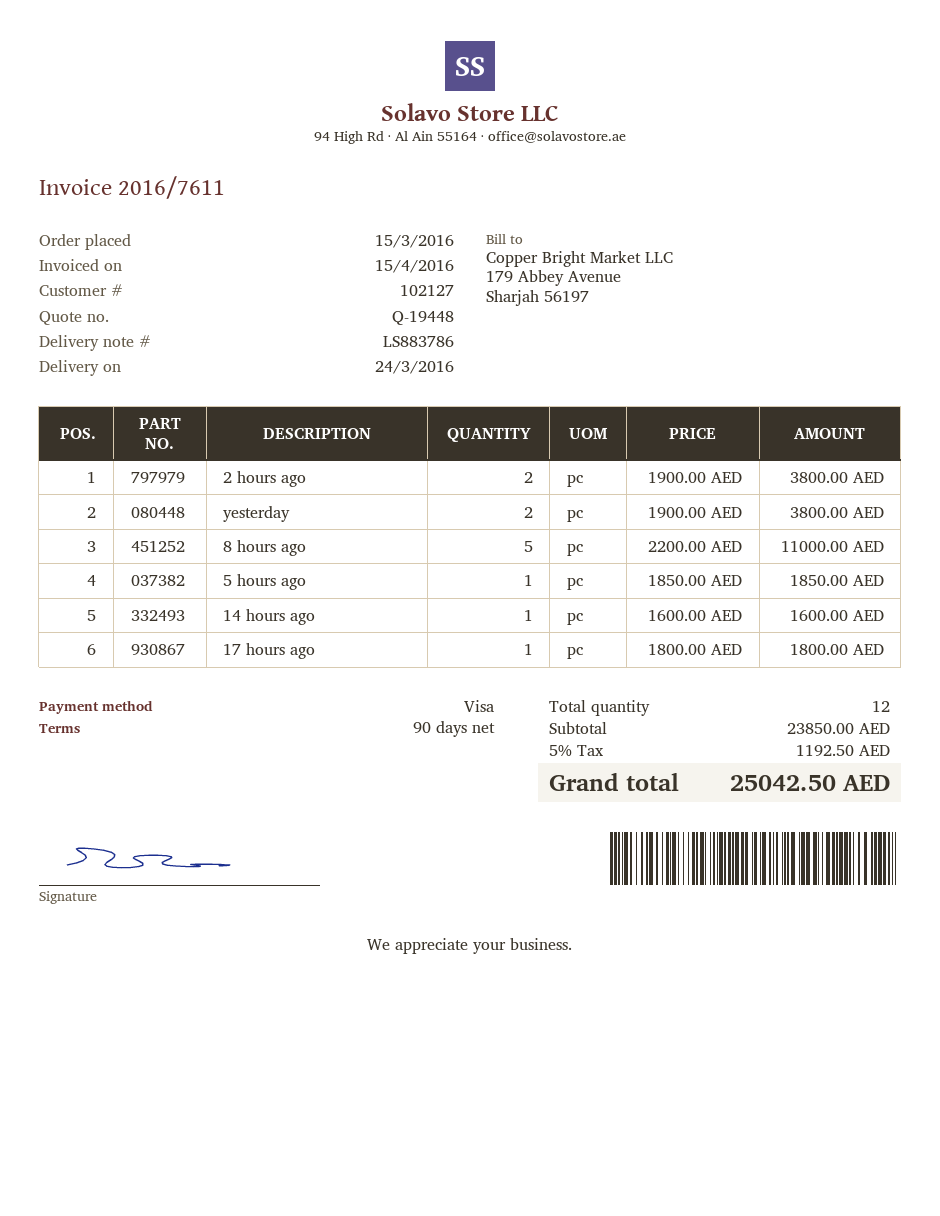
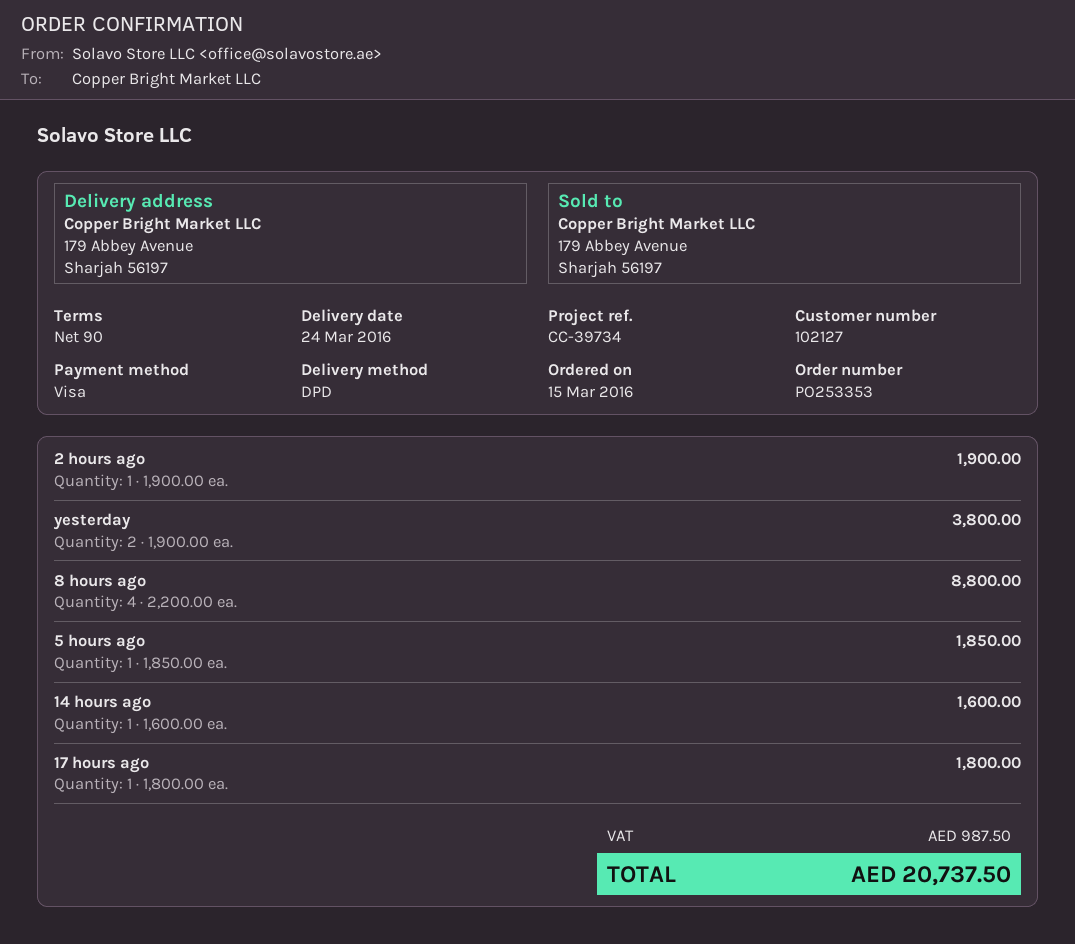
2 hours ago: 2 x 1900.00 = 3800.00 -> 1 x 1900.00 = 1900.00
8 hours ago: 5 x 2200.00 = 11000.00 -> 4 x 2200.00 = 8800.00
tax: 1192.50 -> 987.50
total: 25042.50 -> 20737.50

